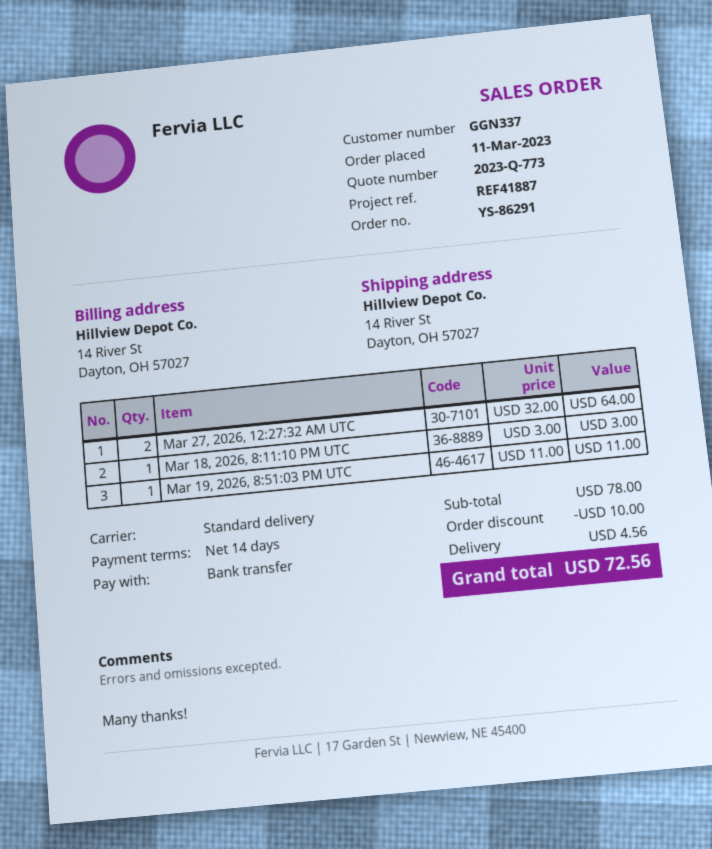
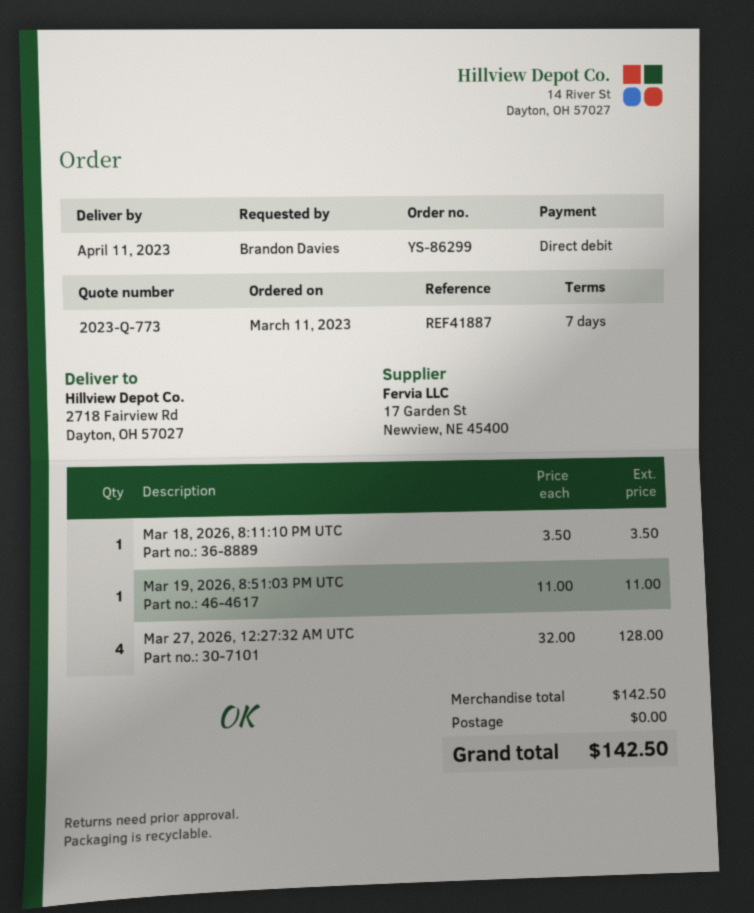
order number: YS-86291 -> YS-86299
payment terms: 14 days -> 7 days
payment method: bank transfer -> direct debit
ship to: 14 River St, Dayton, OH 57027 -> 2718 Fairview Rd, Dayton, OH 57027
Mar 27, 2026, 12:27:32 AM UTC: 2 x 32.00 = 64.00 -> 4 x 32.00 = 128.00
Mar 18, 2026, 8:11:10 PM UTC: 1 x 3.00 = 3.00 -> 1 x 3.50 = 3.50
subtotal: 78.00 -> 142.50
discount: 10.00 -> none
shipping: 4.56 -> 0.00
total: 72.56 -> 142.50

